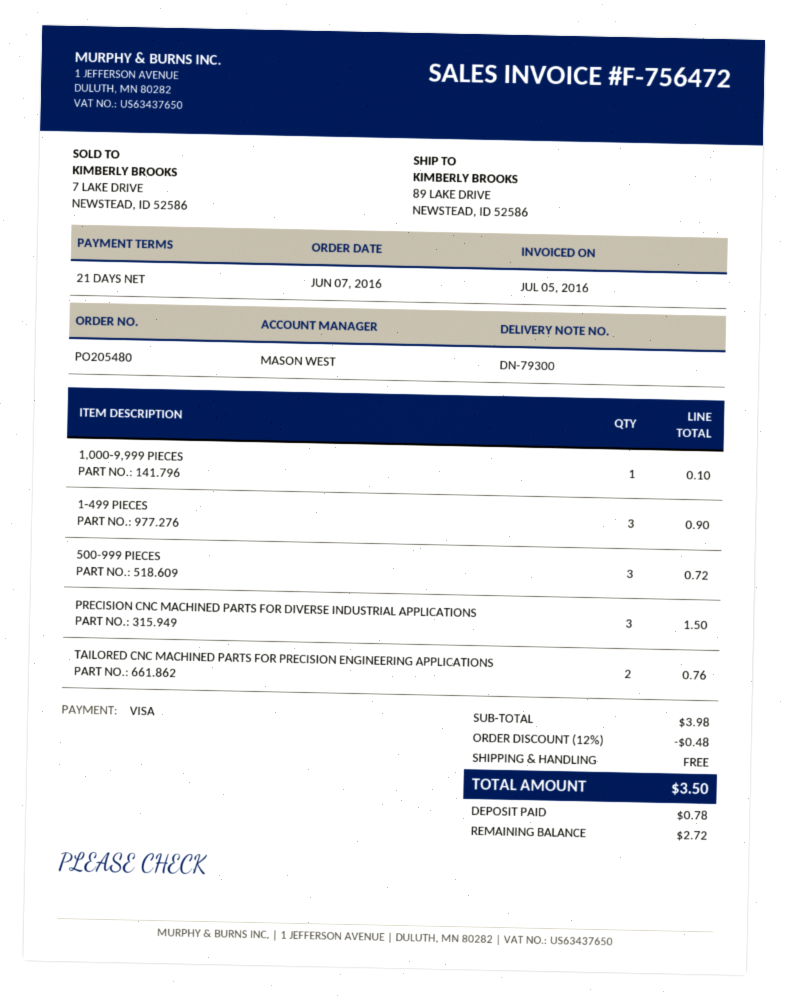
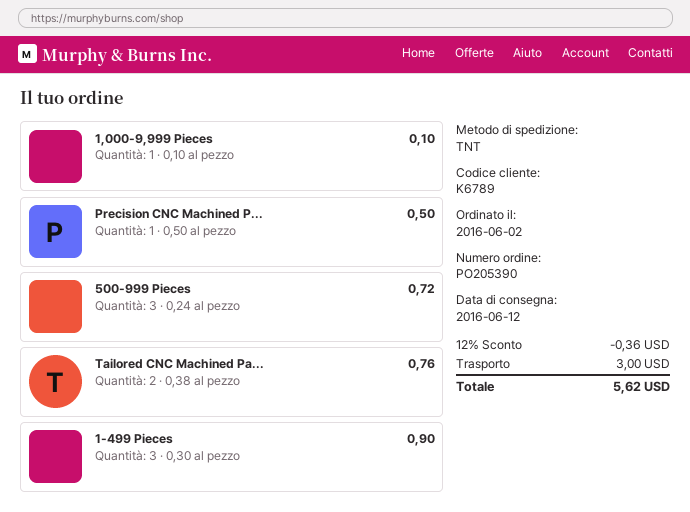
order number: PO205480 -> PO205390
order date: 2016-06-07 -> 2016-06-02
PRECISION CNC MACHINED PARTS FOR DIVERSE INDUSTRIAL APPLICATIONS: 3 for 1.50 -> 1 for 0.50
discount: 12% = 0.48 -> 12% = 0.36
shipping: 0.00 -> 3.00
total: 3.50 -> 5.62

